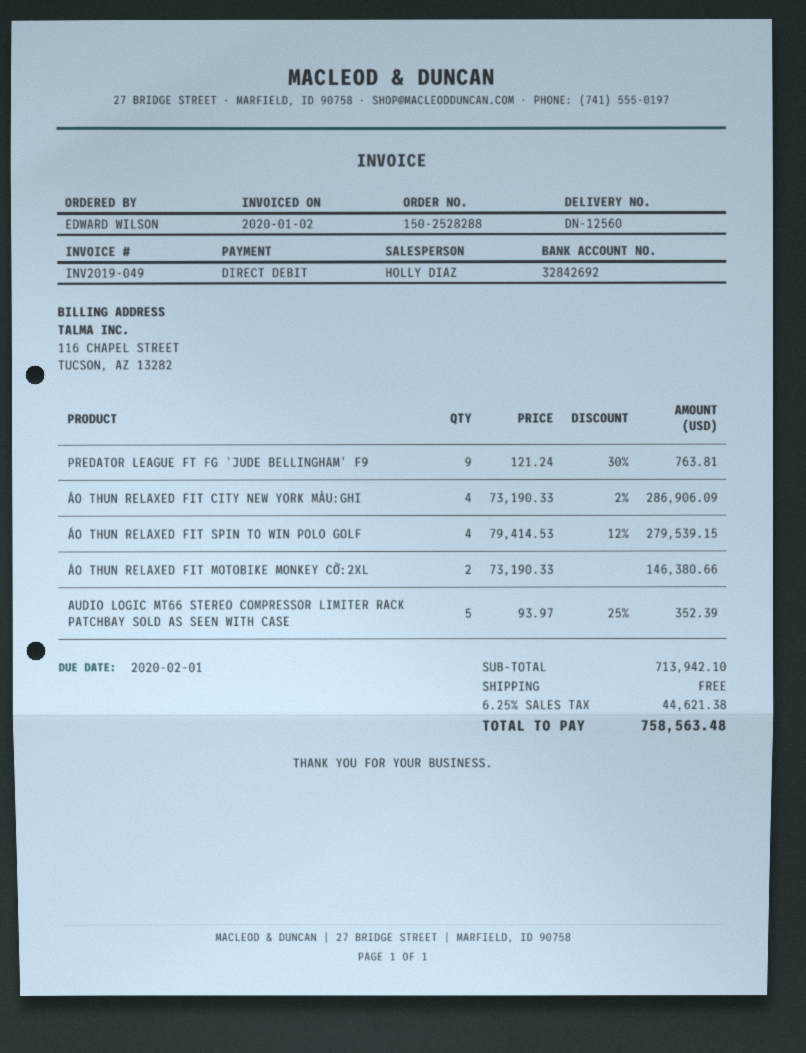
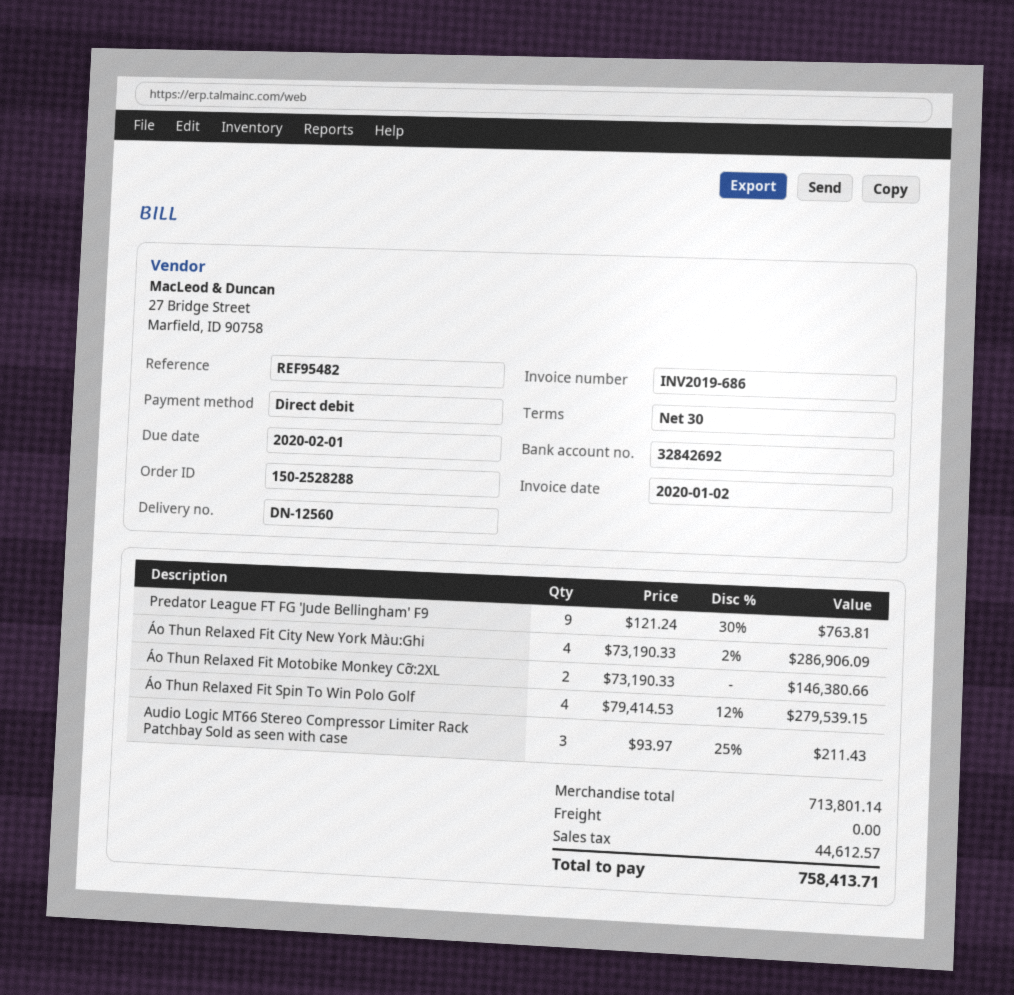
invoice number: INV2019-049 -> INV2019-686
AUDIO LOGIC MT66 STEREO COMPRESSOR LIMITER RACK PATCHBAY SOLD AS SEEN WITH CASE: 5 x 93.97 - 25% = 352.39 -> 3 x 93.97 - 25% = 211.43
subtotal: 713942.10 -> 713801.14
tax: 44621.38 -> 44612.57
total: 758563.48 -> 758413.71

